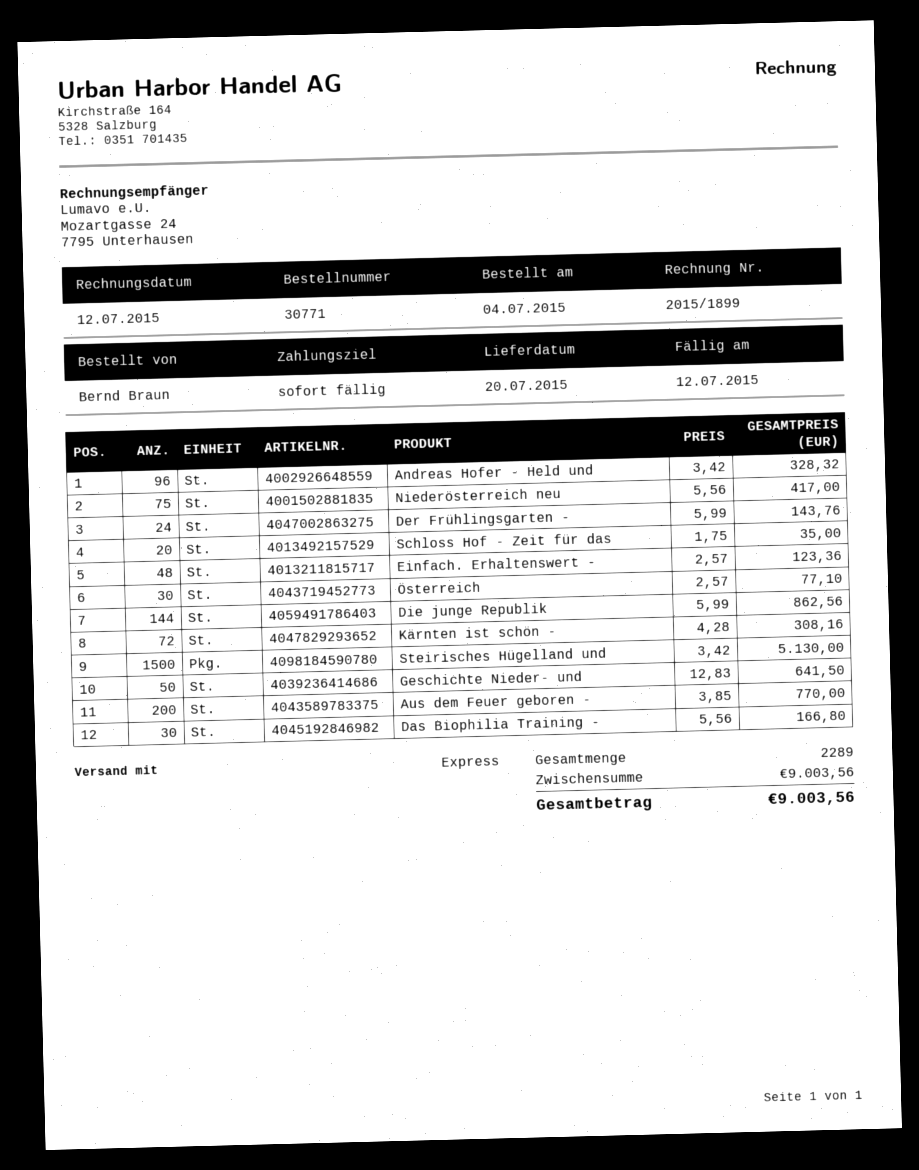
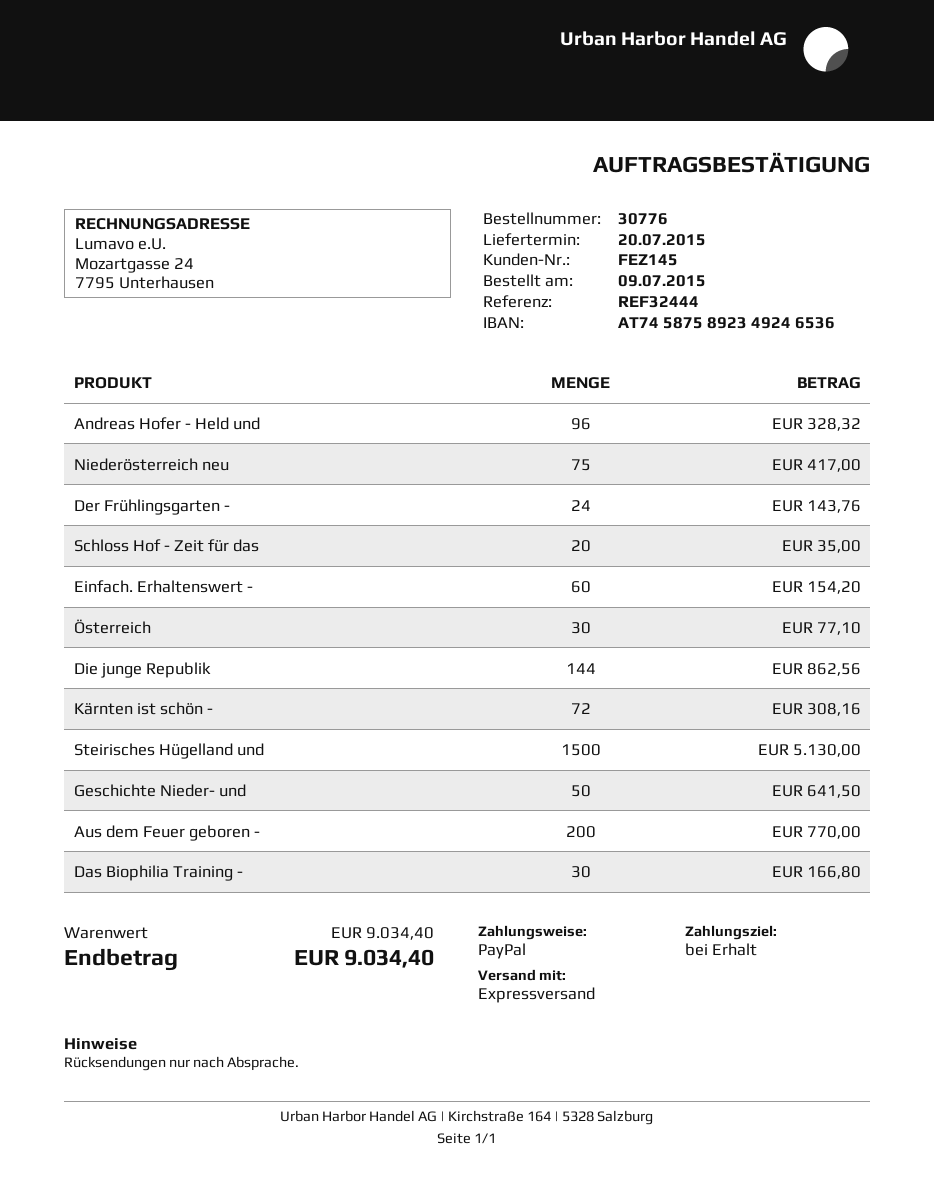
order number: 30771 -> 30776
order date: 2015-07-04 -> 2015-07-09
Einfach. Erhaltenswert -: 48 for 123.36 -> 60 for 154.20
subtotal: 9003.56 -> 9034.40
total: 9003.56 -> 9034.40

